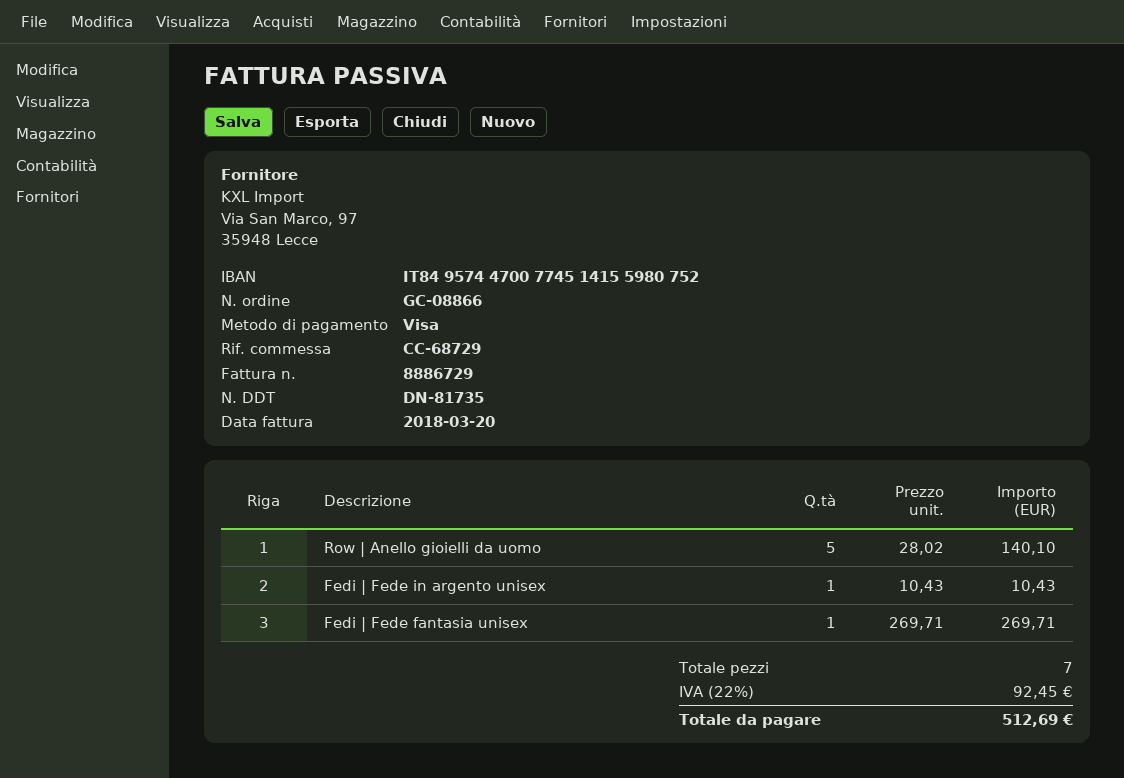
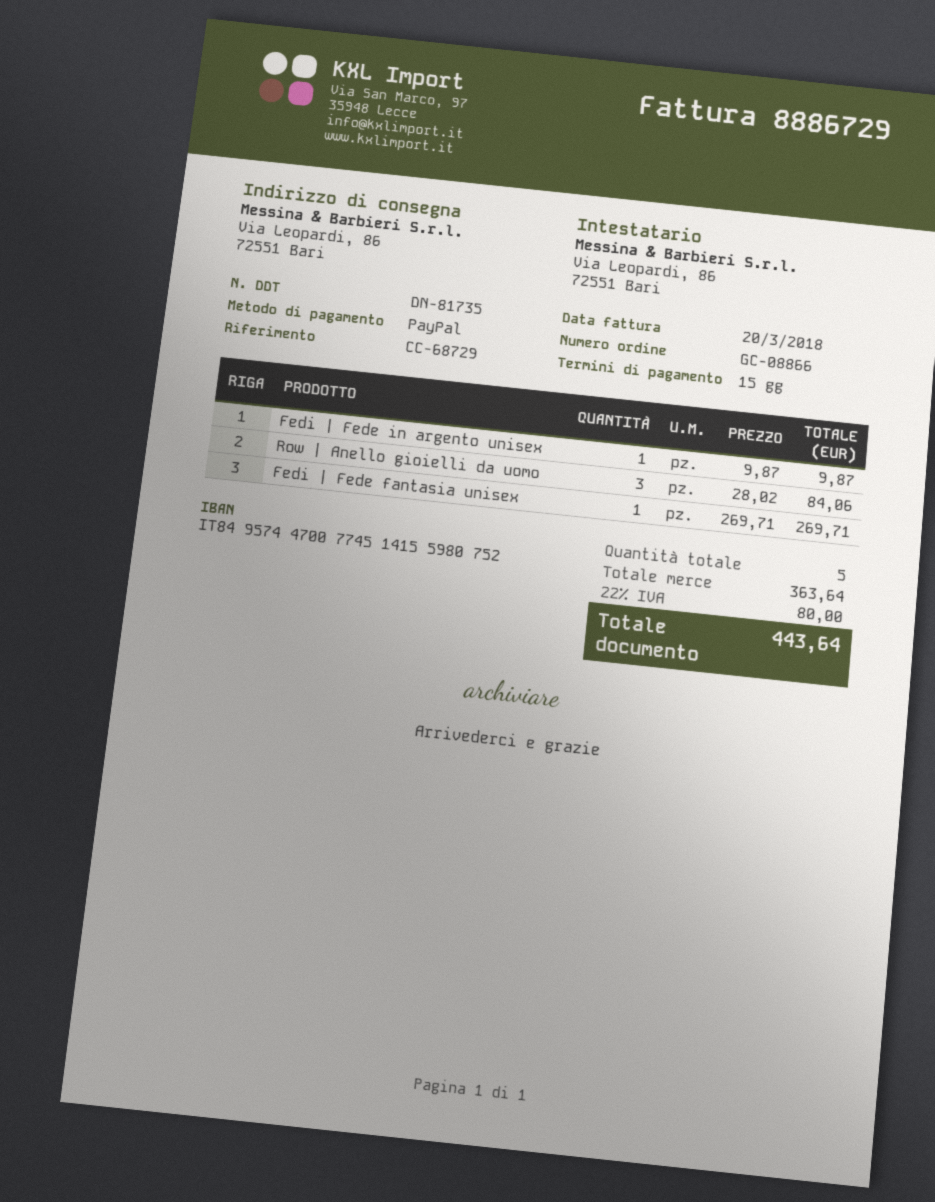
payment method: Visa -> PayPal
Row | Anello gioielli da uomo: 5 x 28.02 = 140.10 -> 3 x 28.02 = 84.06
Fedi | Fede in argento unisex: 1 x 10.43 = 10.43 -> 1 x 9.87 = 9.87
total quantity: 7 -> 5
tax: 22% = 92.45 -> 22% = 80.00
total: 512.69 -> 443.64

